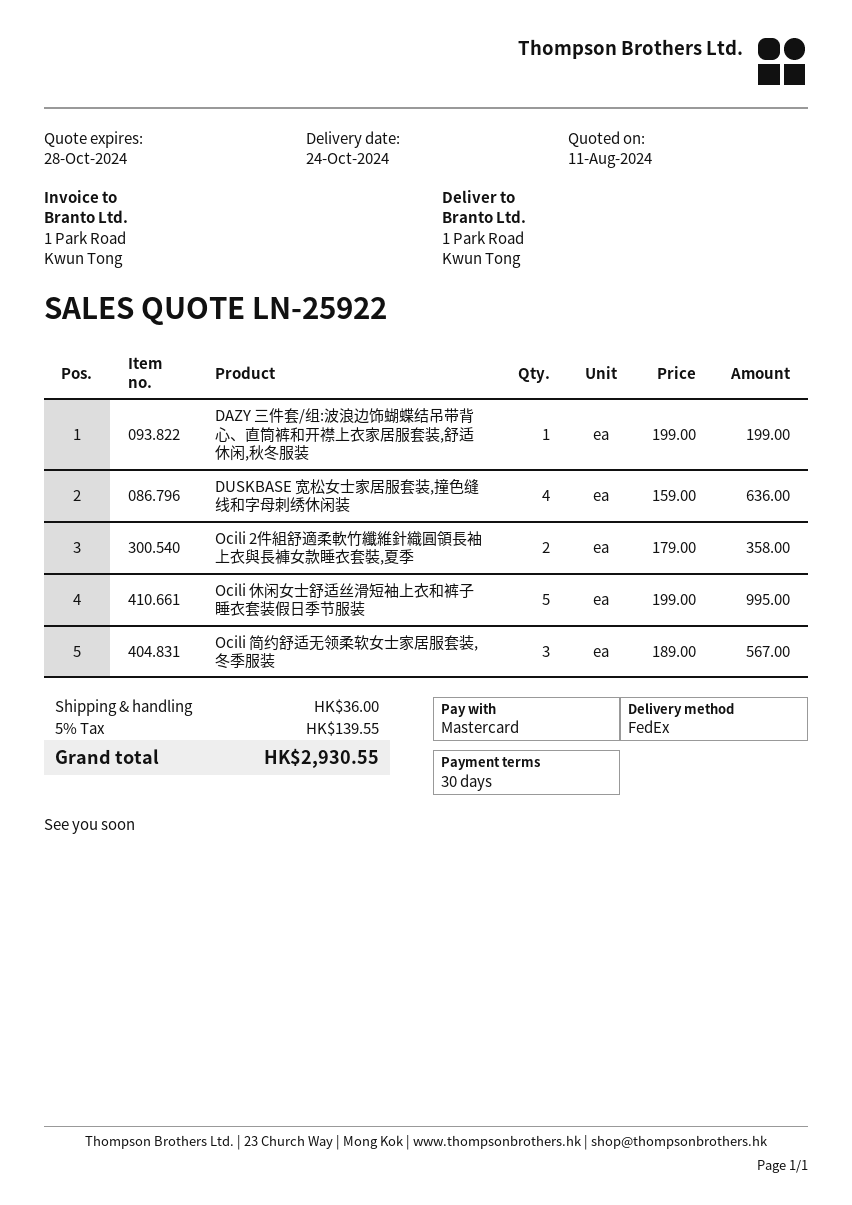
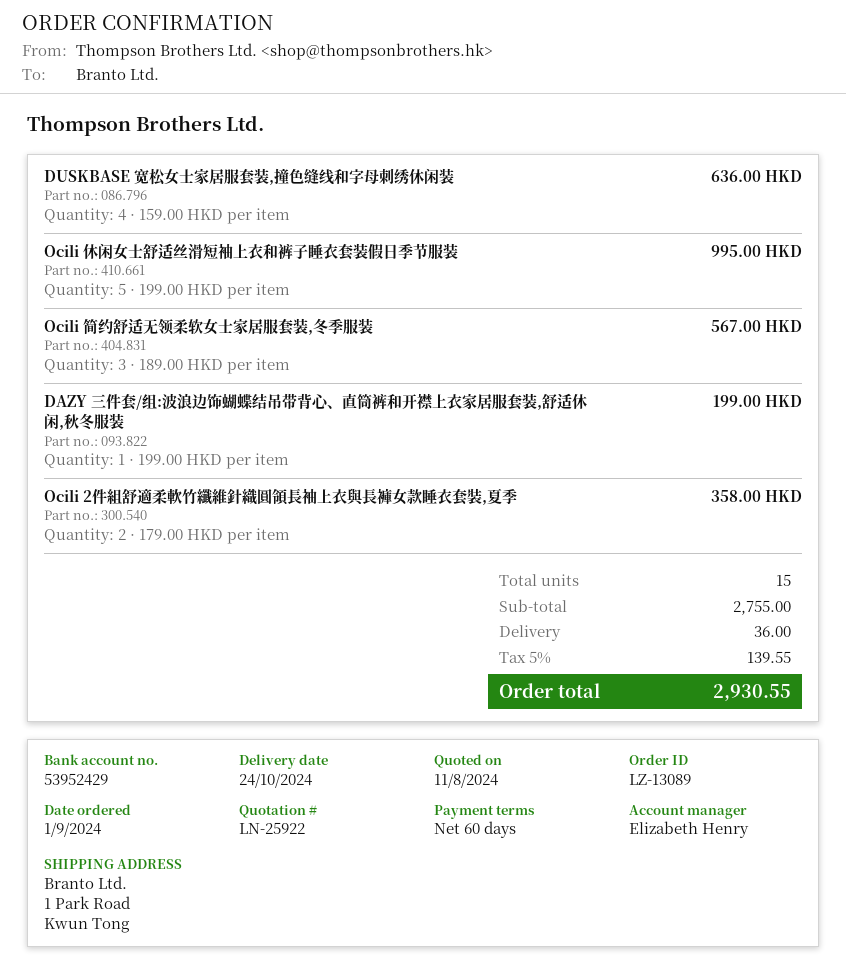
payment terms: 30 days -> 60 days

